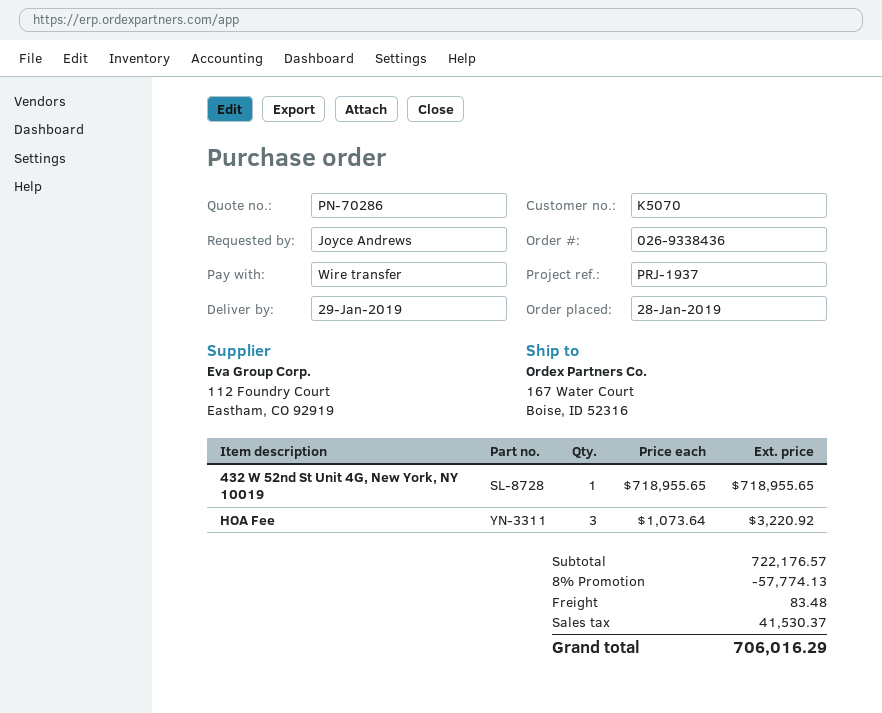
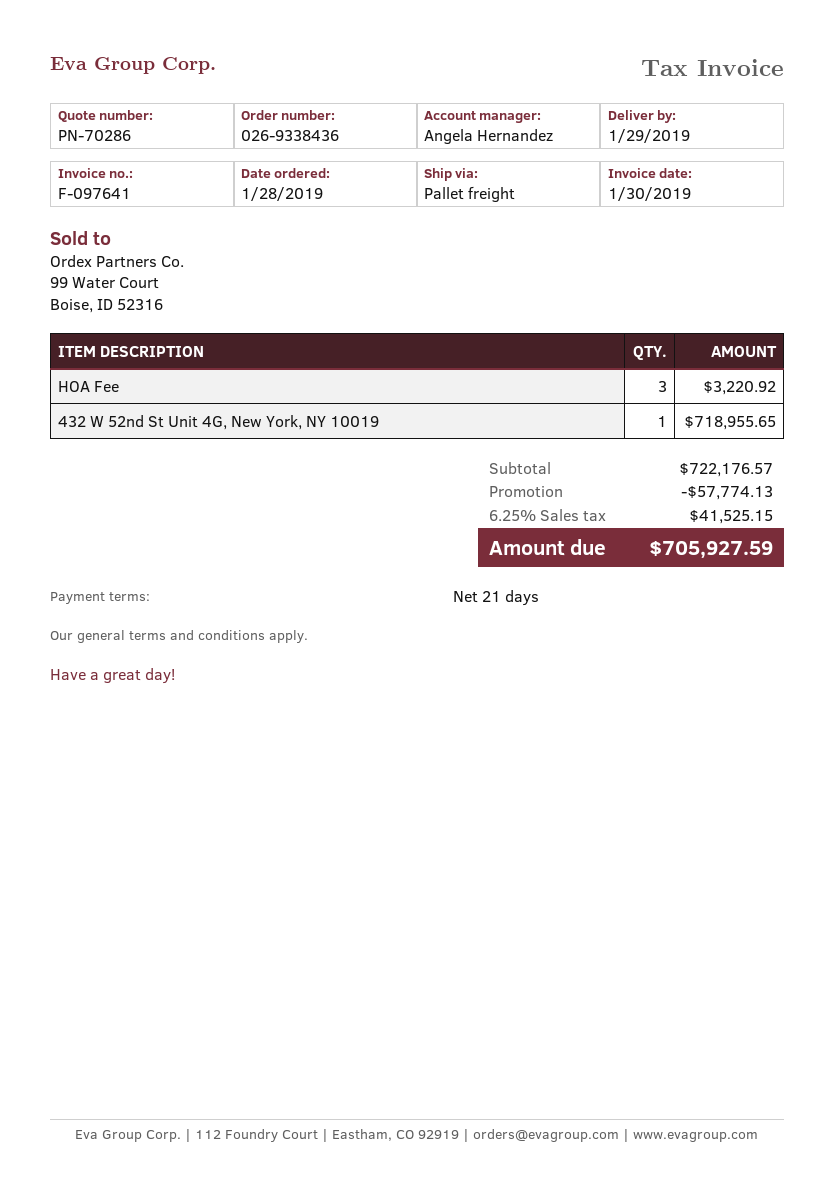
shipping: 83.48 -> none
tax: 41530.37 -> 41525.15
total: 706016.29 -> 705927.59

